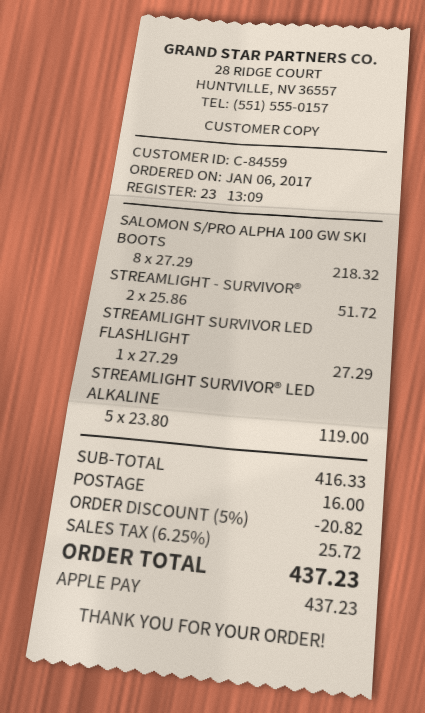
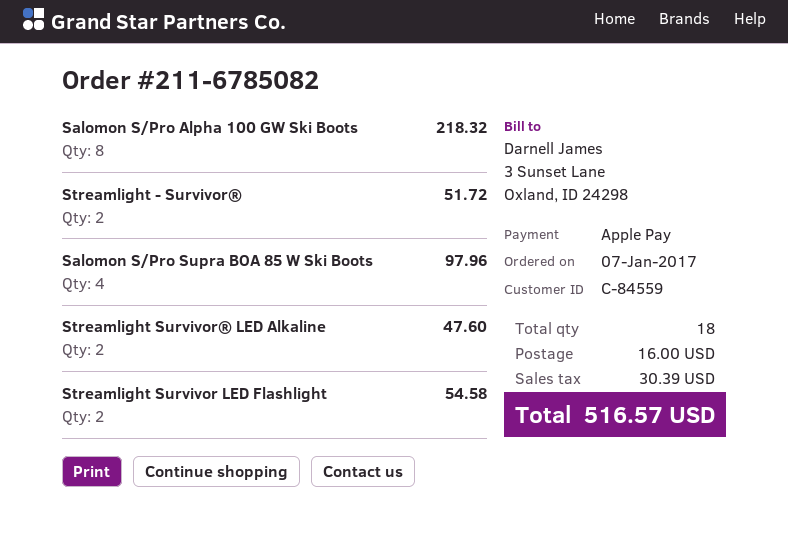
order date: 2017-01-06 -> 2017-01-07
STREAMLIGHT SURVIVOR LED FLASHLIGHT: 1 for 27.29 -> 2 for 54.58
STREAMLIGHT SURVIVOR® LED ALKALINE: 5 for 119.00 -> 2 for 47.60
Salomon S/Pro Supra BOA 85 W Ski Boots: none -> 4 for 97.96
discount: 5% = 20.82 -> none
tax: 25.72 -> 30.39
total: 437.23 -> 516.57

